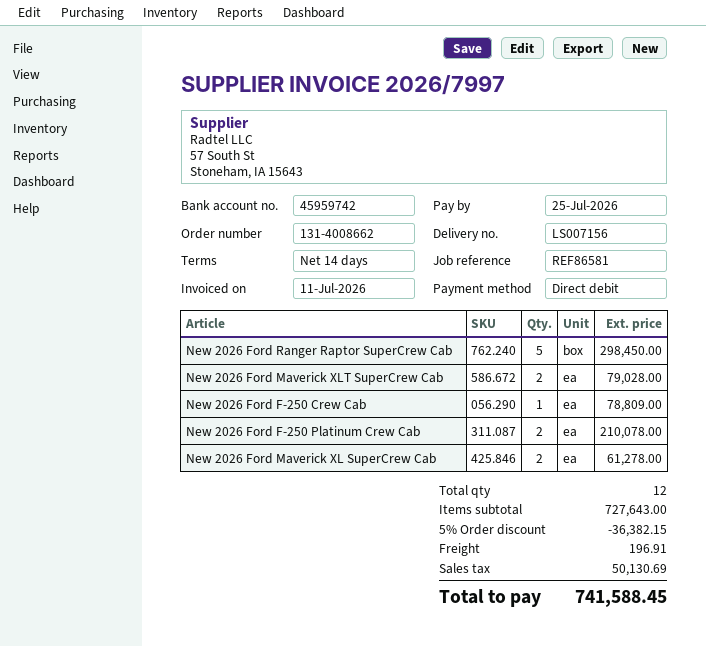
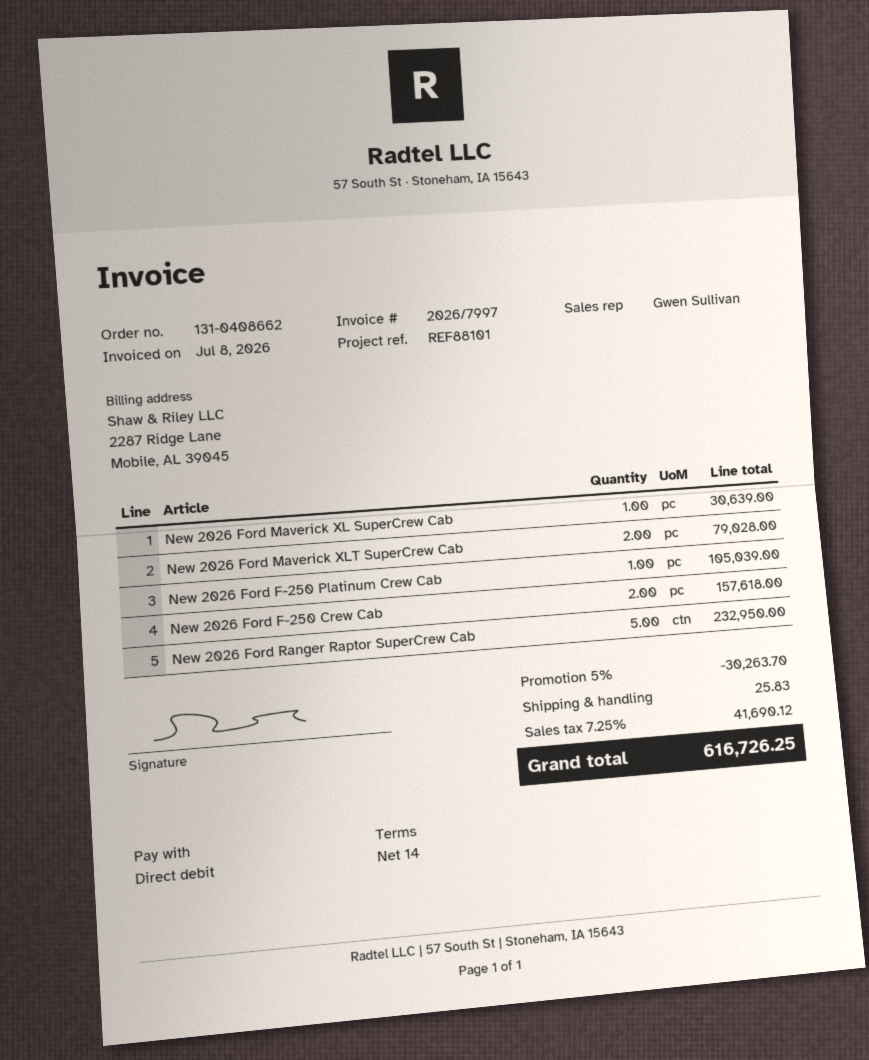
order number: 131-4008662 -> 131-0408662
invoice date: 2026-07-11 -> 2026-07-08
reference: REF86581 -> REF88101
New 2026 Ford Ranger Raptor SuperCrew Cab: 5 for 298450.00 -> 5 for 232950.00
New 2026 Ford F-250 Crew Cab: 1 for 78809.00 -> 2 for 157618.00
New 2026 Ford F-250 Platinum Crew Cab: 2 for 210078.00 -> 1 for 105039.00
New 2026 Ford Maverick XL SuperCrew Cab: 2 for 61278.00 -> 1 for 30639.00
discount: 5% = 36382.15 -> 5% = 30263.70
shipping: 196.91 -> 25.83
tax: 50130.69 -> 41690.12
total: 741588.45 -> 616726.25

